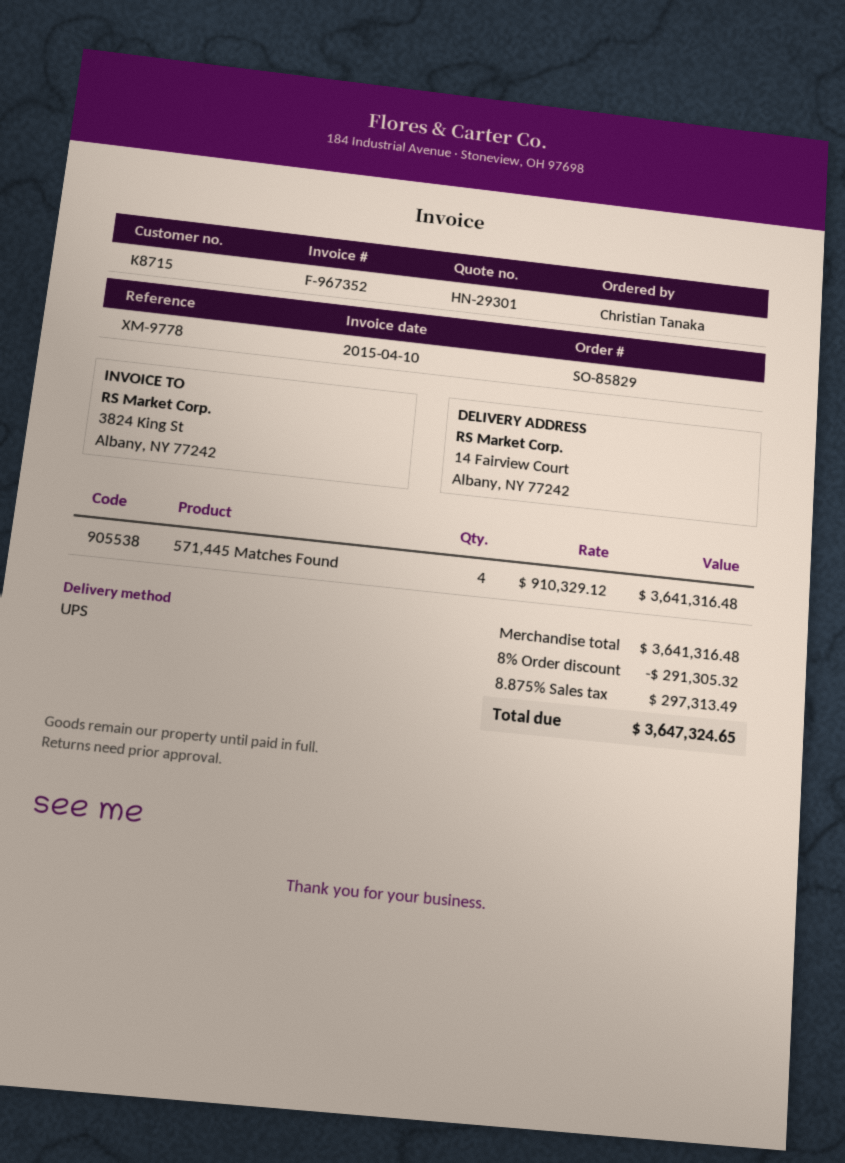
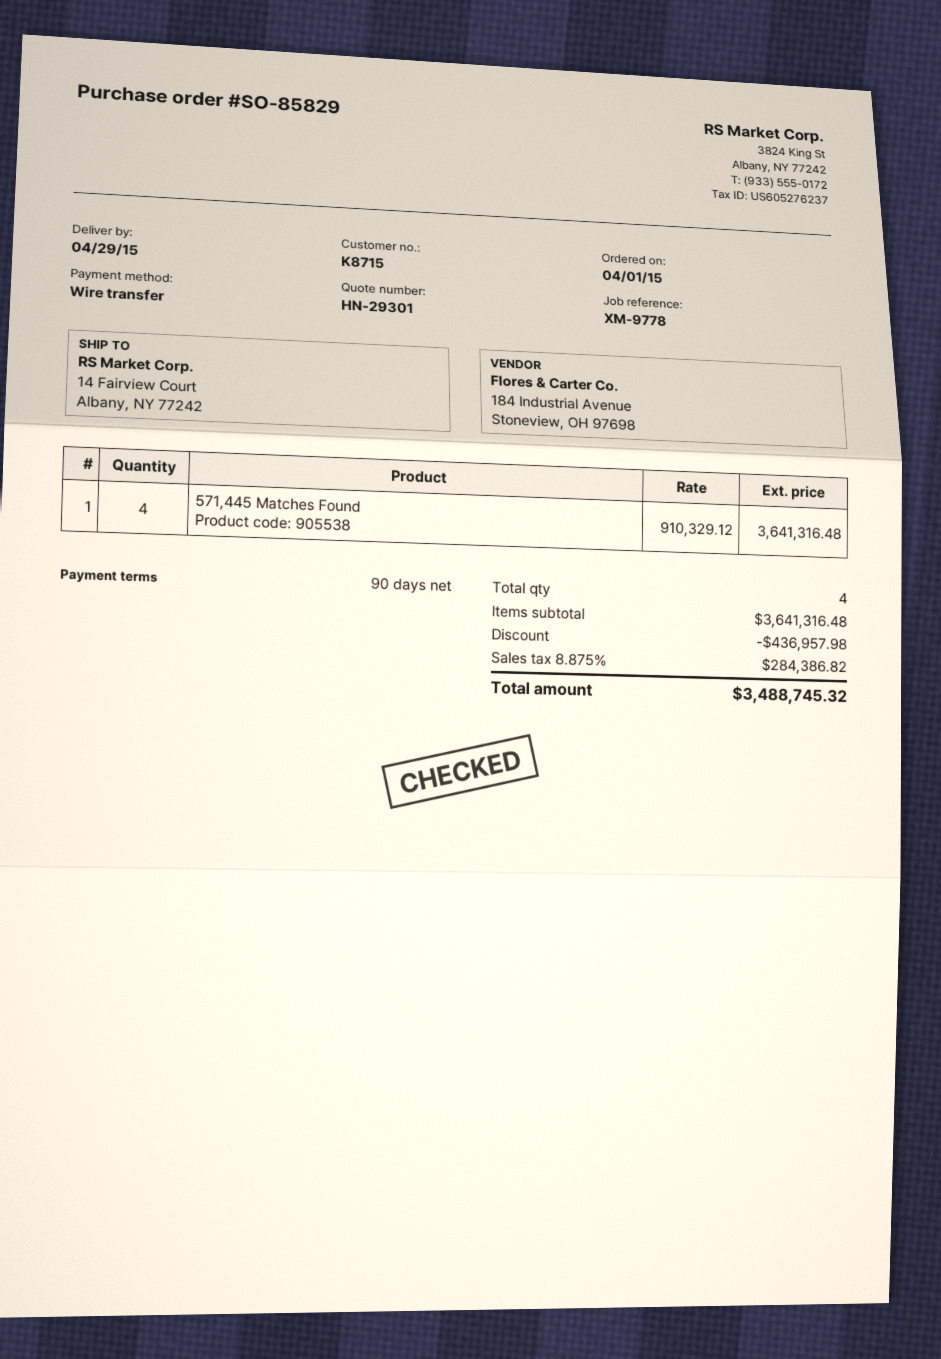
discount: 291305.32 -> 436957.98
tax: 8.875% = 297313.49 -> 8.875% = 284386.82
total: 3647324.65 -> 3488745.32

